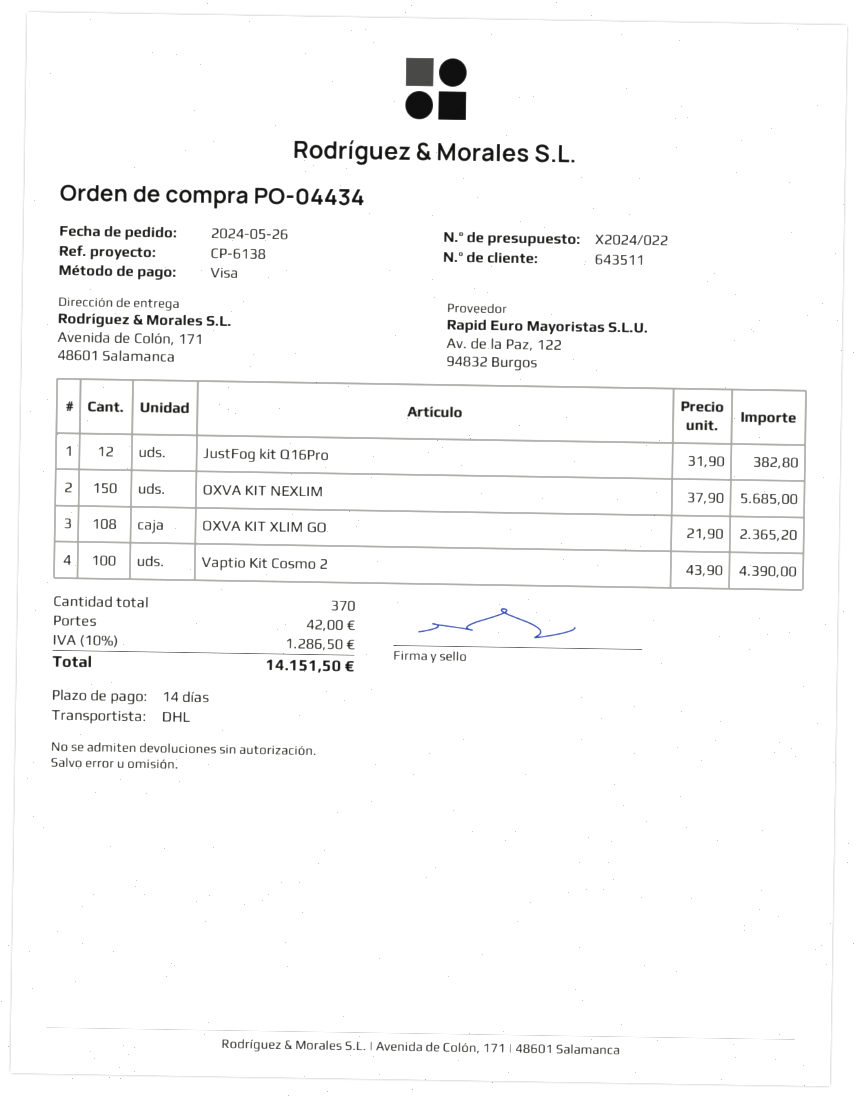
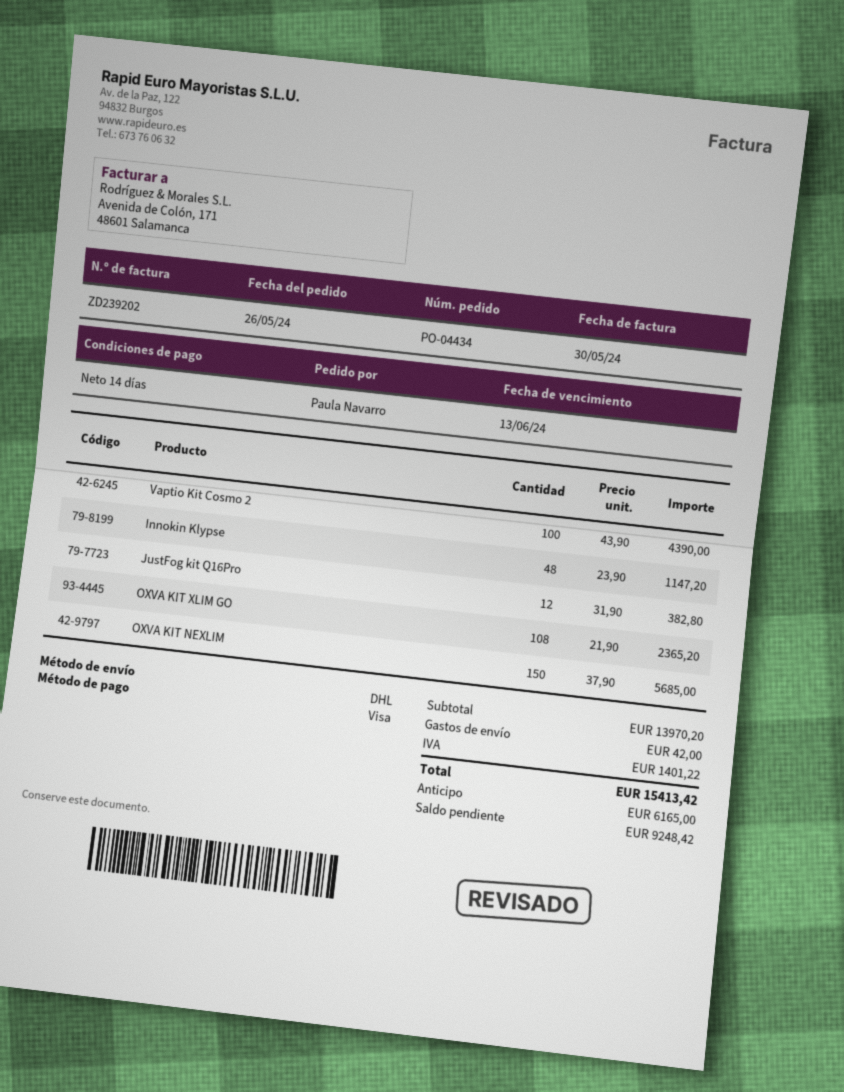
Innokin Klypse: none -> 48 x 23.90 = 1147.20
tax: 1286.50 -> 1401.22
total: 14151.50 -> 15413.42

